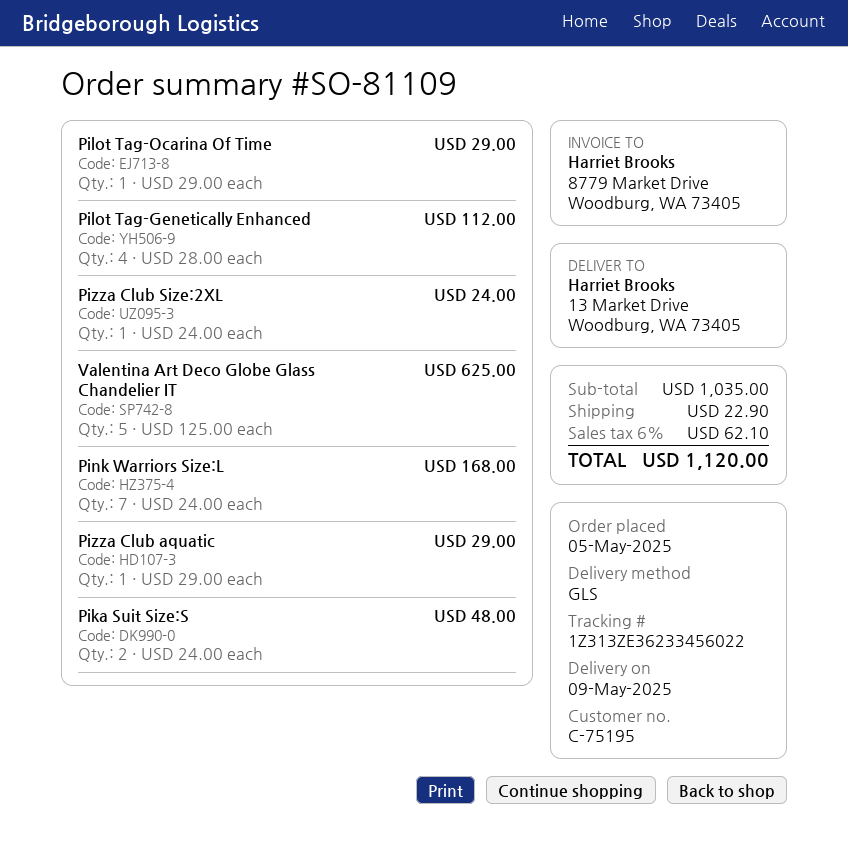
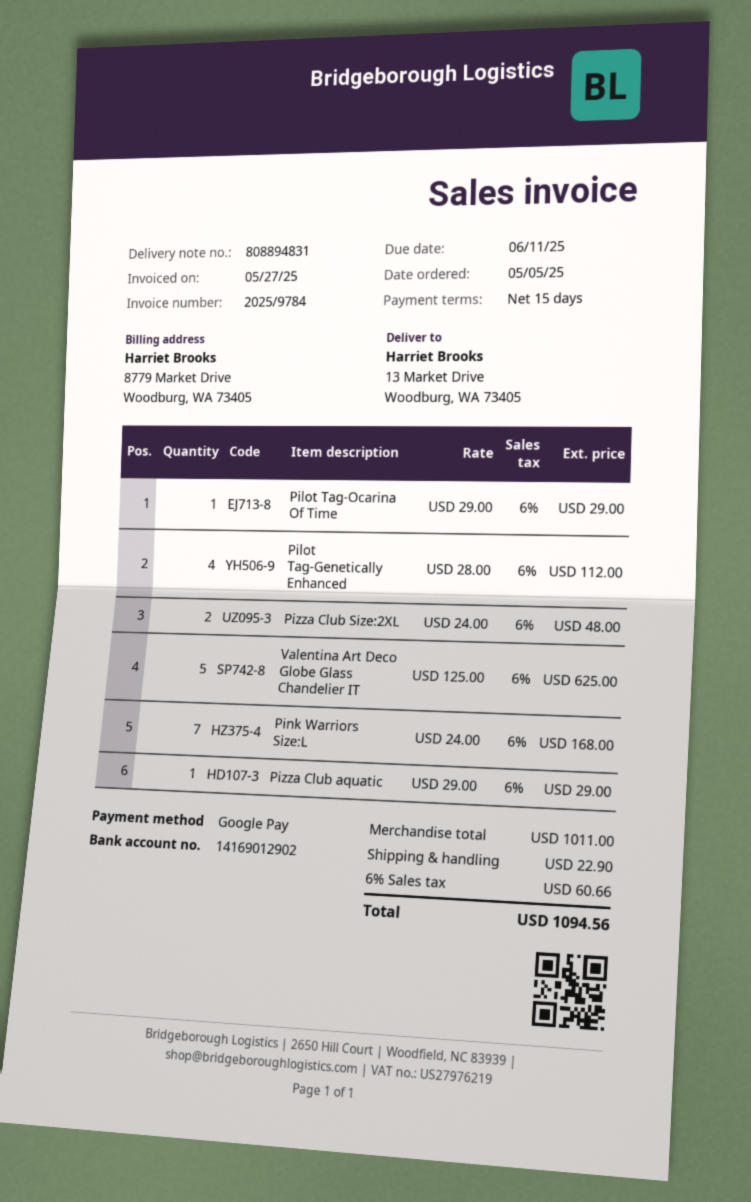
Pizza Club Size:2XL: 1 x 24.00 = 24.00 -> 2 x 24.00 = 48.00
Pika Suit Size:S: 2 x 24.00 = 48.00 -> none
subtotal: 1035.00 -> 1011.00
tax: 6% = 62.10 -> 6% = 60.66
total: 1120.00 -> 1094.56

